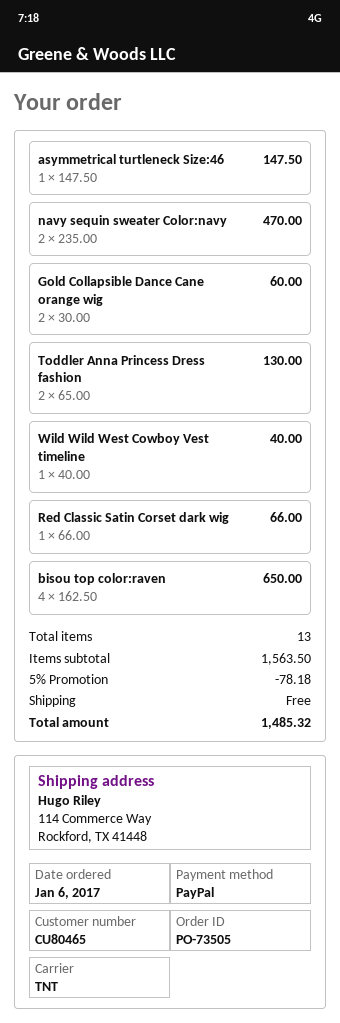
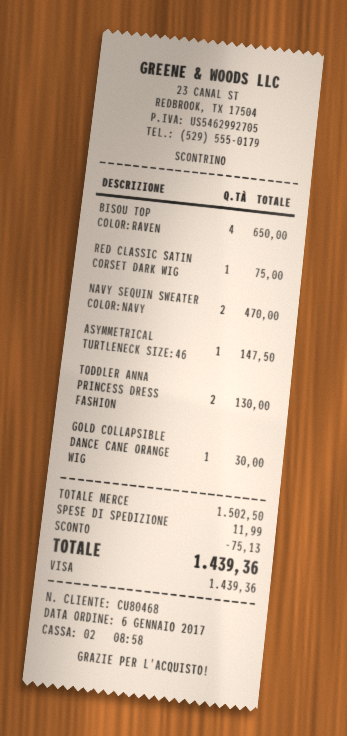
customer number: CU80465 -> CU80468
payment method: PayPal -> Visa
Gold Collapsible Dance Cane orange wig: 2 for 60.00 -> 1 for 30.00
Wild Wild West Cowboy Vest timeline: 1 for 40.00 -> none
Red Classic Satin Corset dark wig: 1 for 66.00 -> 1 for 75.00
subtotal: 1563.50 -> 1502.50
discount: 78.18 -> 75.13
shipping: 0.00 -> 11.99
total: 1485.32 -> 1439.36

